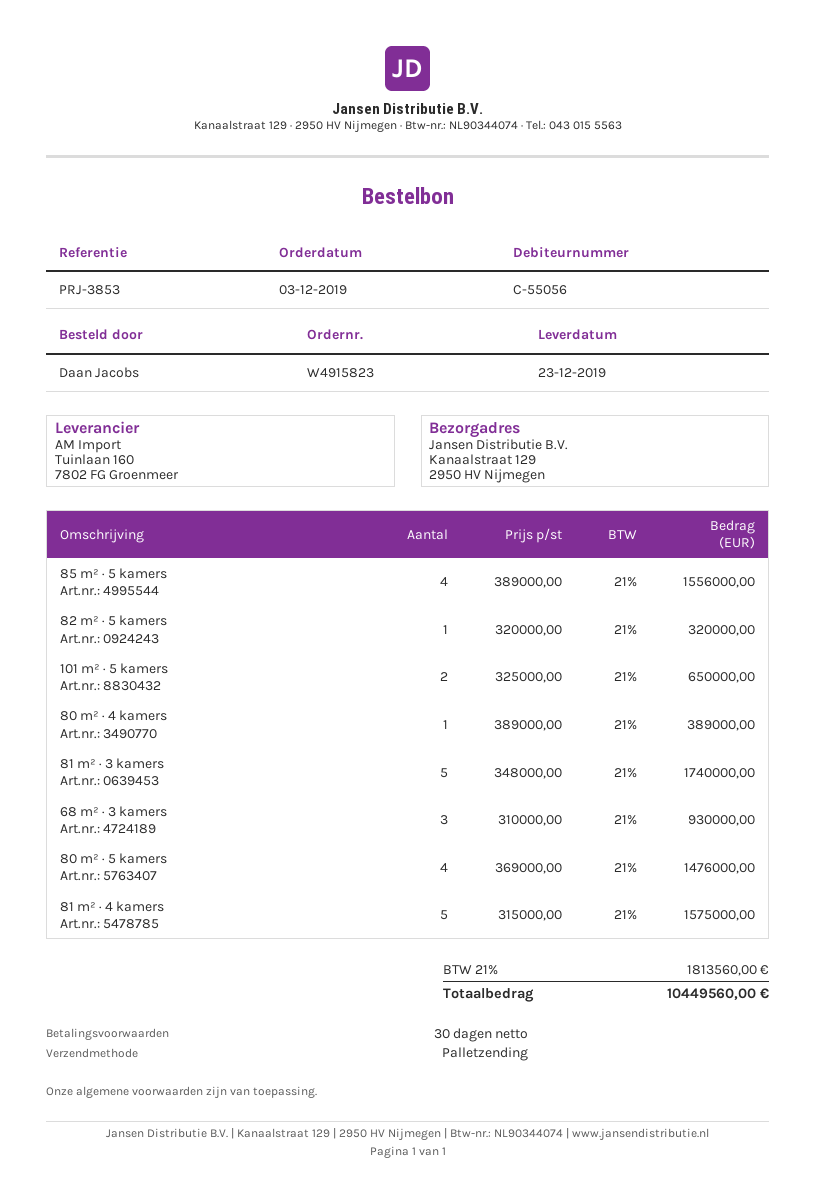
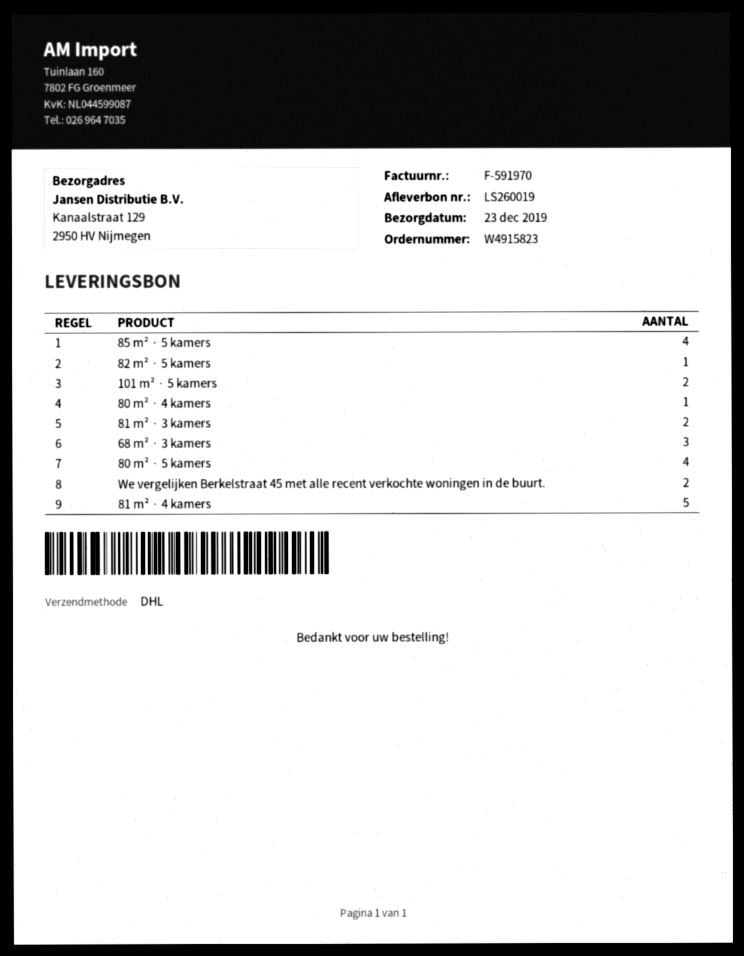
shipping method: pallet freight -> DHL
81 m² · 3 kamers: 5 -> 2
We vergelijken Berkelstraat 45 met alle recent verkochte woningen in de buurt.: none -> 2

